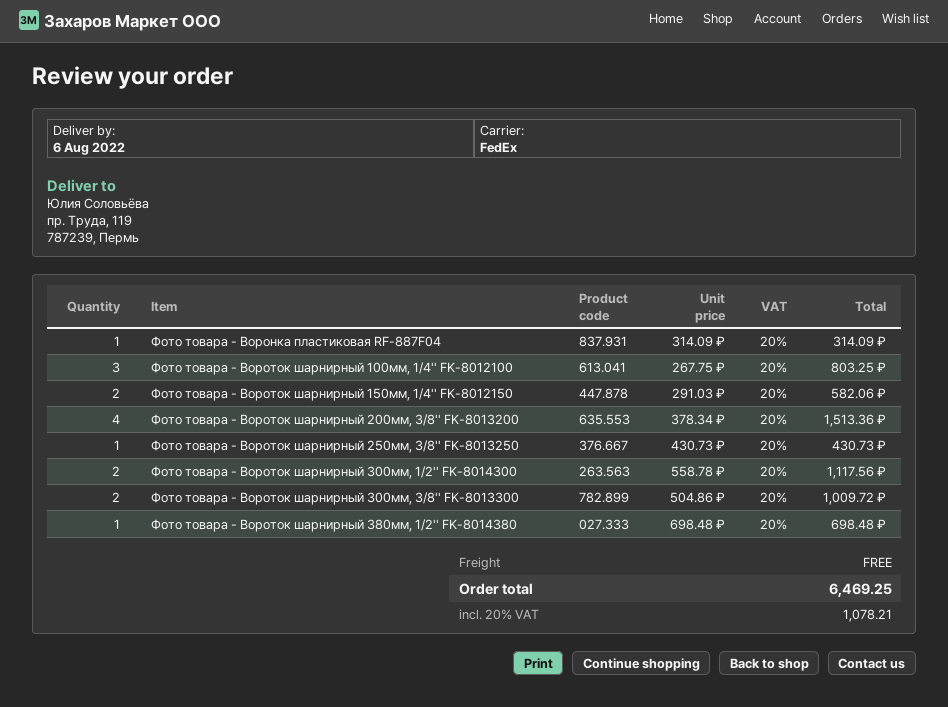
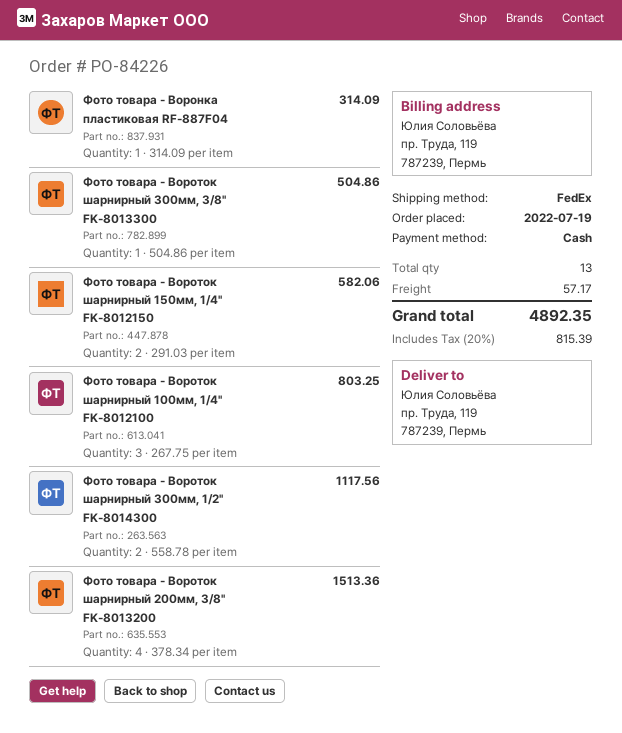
Фото товара - Вороток шарнирный 250мм, 3/8'' FK-8013250: 1 x 430.73 = 430.73 -> none
Фото товара - Вороток шарнирный 300мм, 3/8'' FK-8013300: 2 x 504.86 = 1009.72 -> 1 x 504.86 = 504.86
Фото товара - Вороток шарнирный 380мм, 1/2'' FK-8014380: 1 x 698.48 = 698.48 -> none
shipping: 0.00 -> 57.17
tax: 20% = 1078.21 -> 20% = 815.39
total: 6469.25 -> 4892.35

